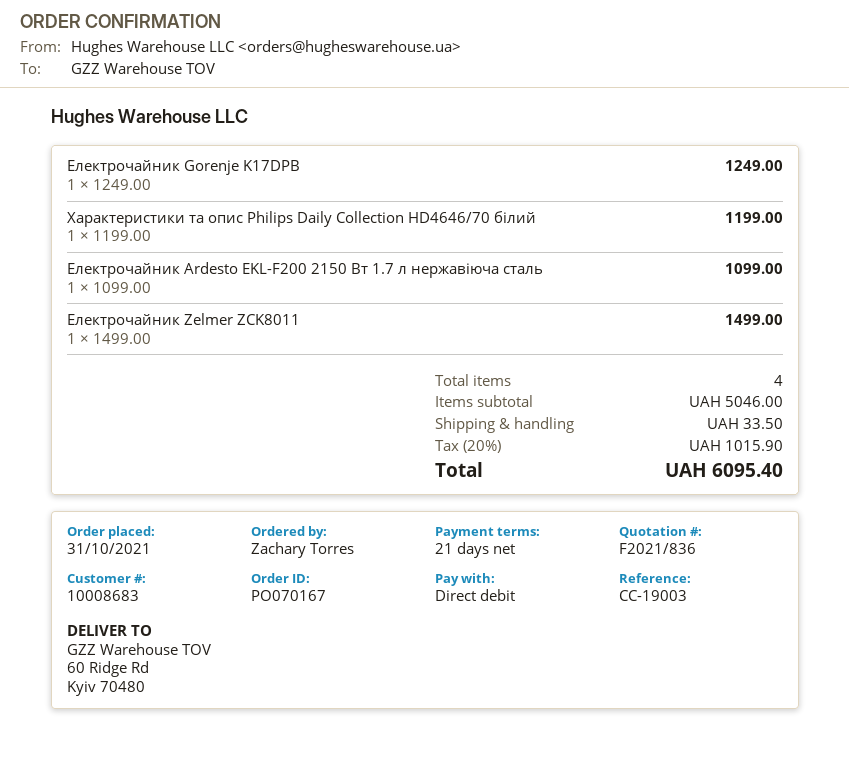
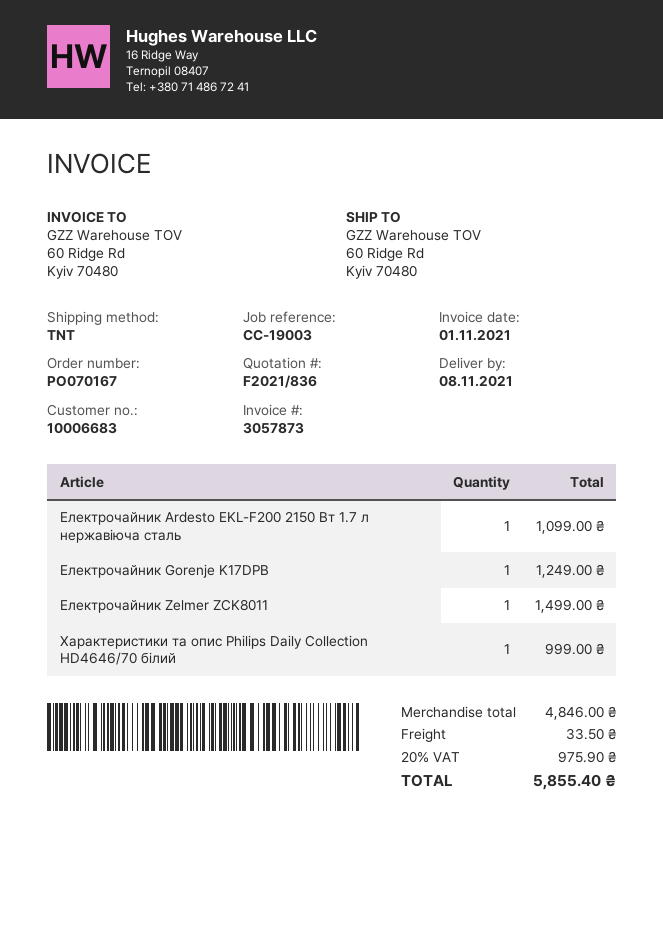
customer number: 10008683 -> 10006683
Характеристики та опис Philips Daily Collection HD4646/70 білий: 1 for 1199.00 -> 1 for 999.00
subtotal: 5046.00 -> 4846.00
tax: 20% = 1015.90 -> 20% = 975.90
total: 6095.40 -> 5855.40

